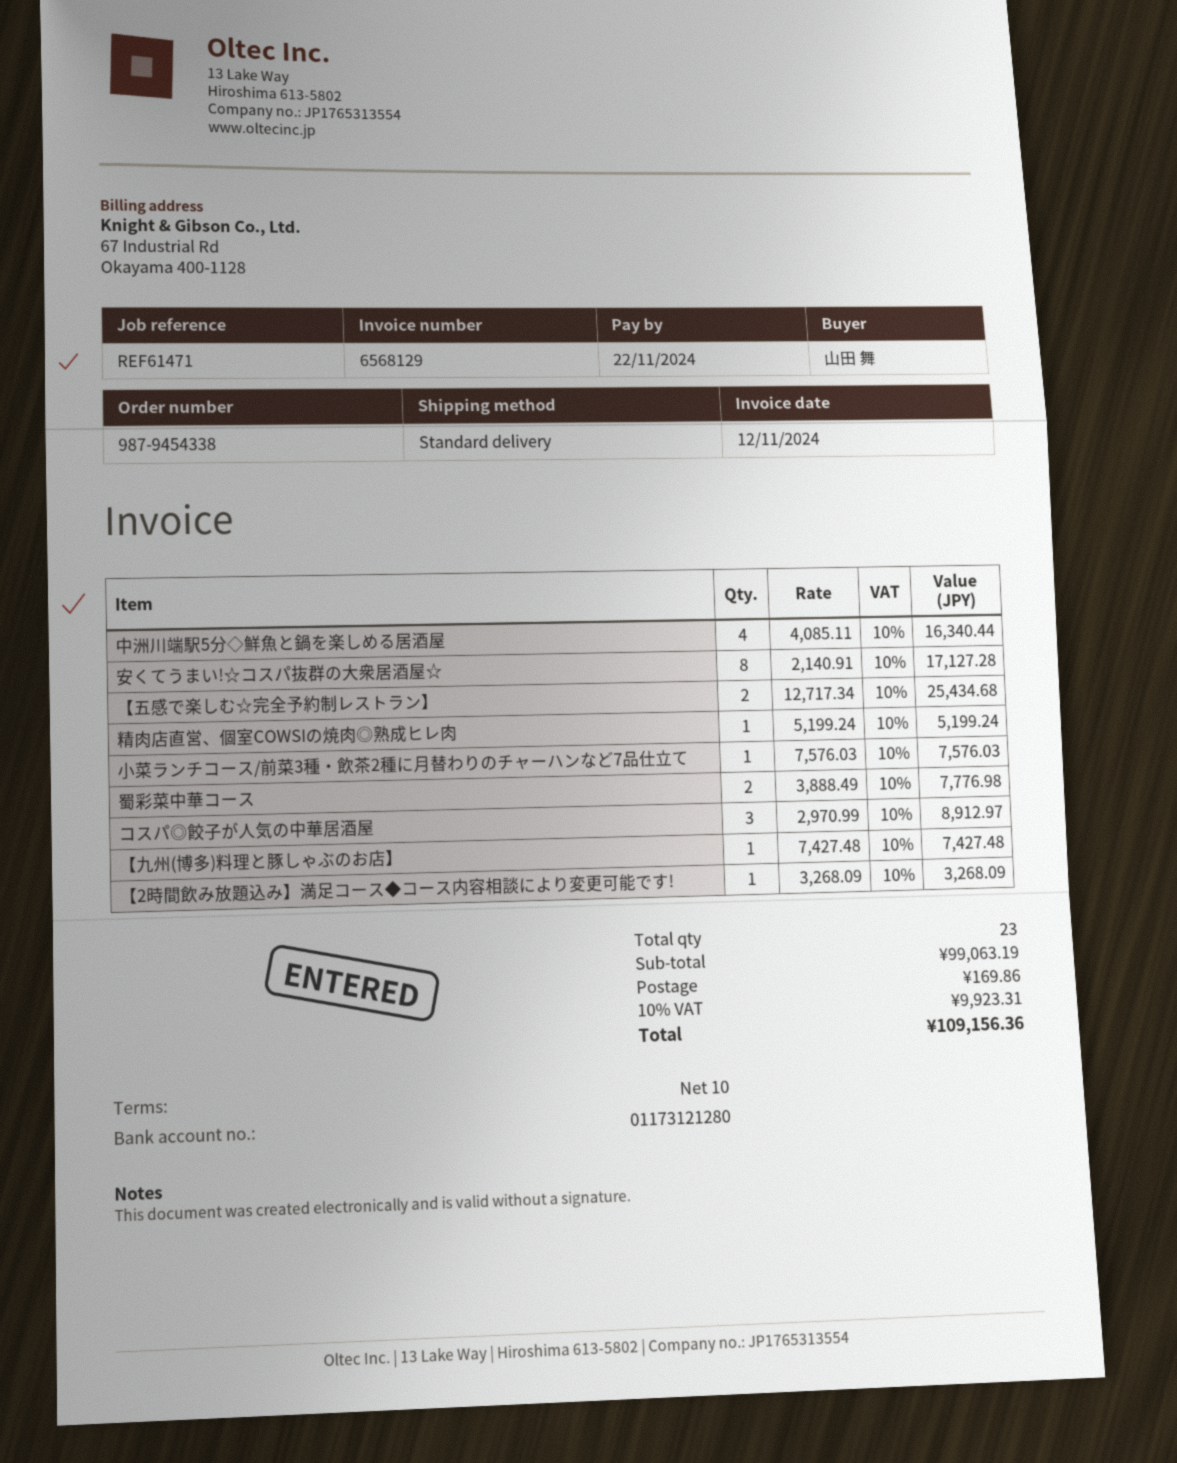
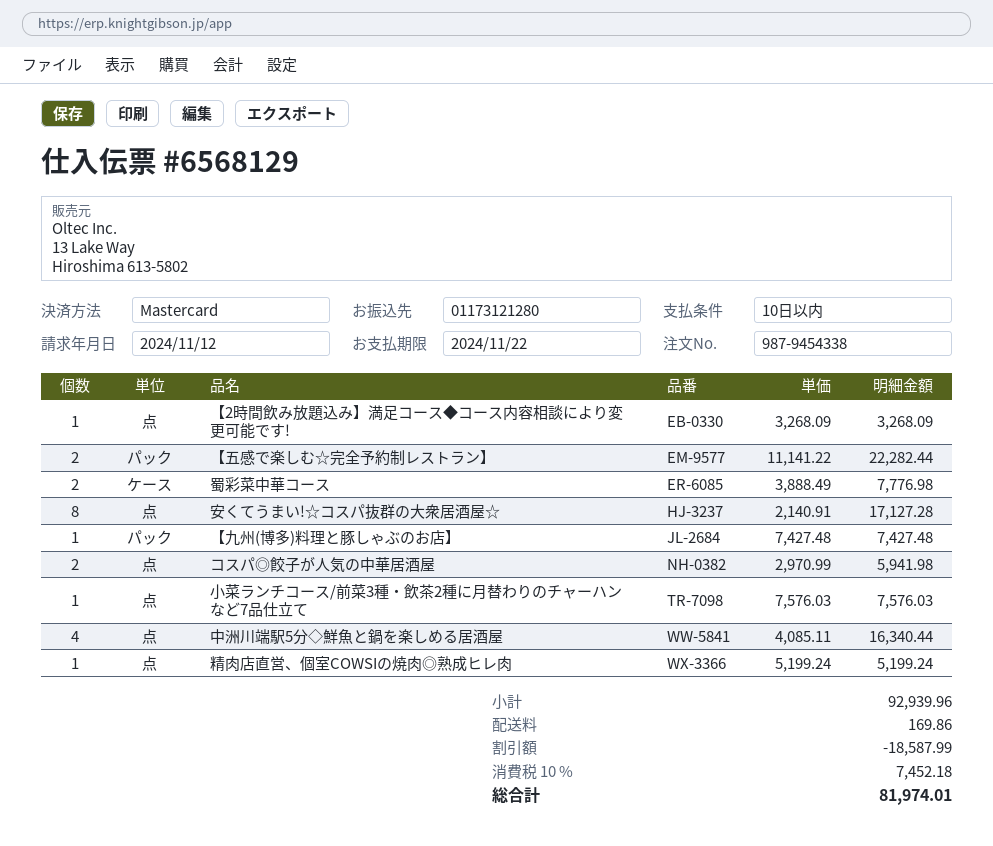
【五感で楽しむ☆完全予約制レストラン】: 2 x 12717.34 = 25434.68 -> 2 x 11141.22 = 22282.44
コスパ◎餃子が人気の中華居酒屋: 3 x 2970.99 = 8912.97 -> 2 x 2970.99 = 5941.98
subtotal: 99063.19 -> 92939.96
discount: none -> 18587.99
tax: 10% = 9923.31 -> 10% = 7452.18
total: 109156.36 -> 81974.01

